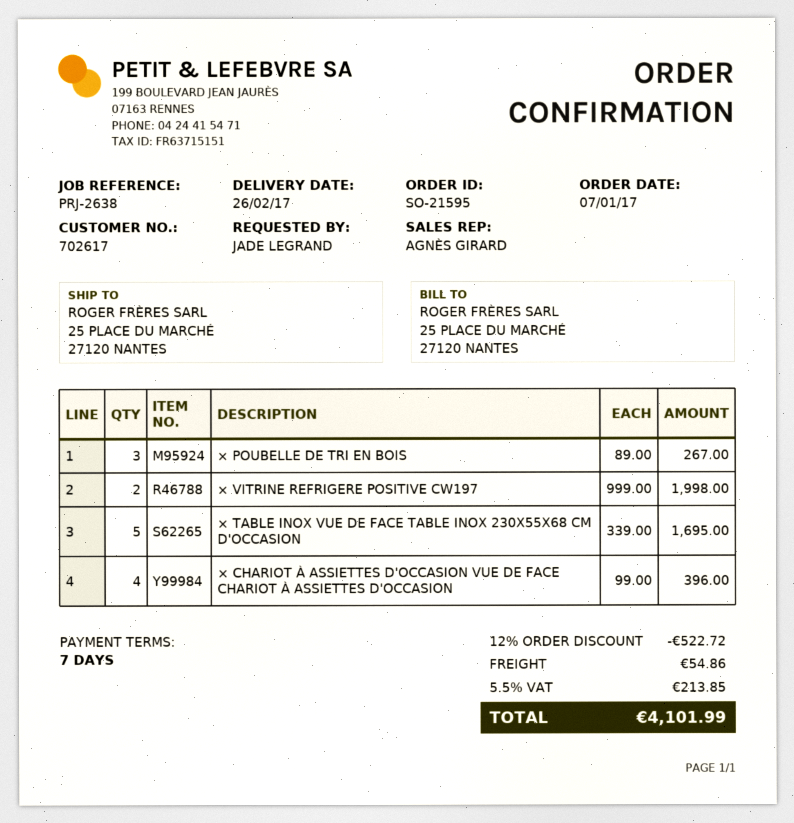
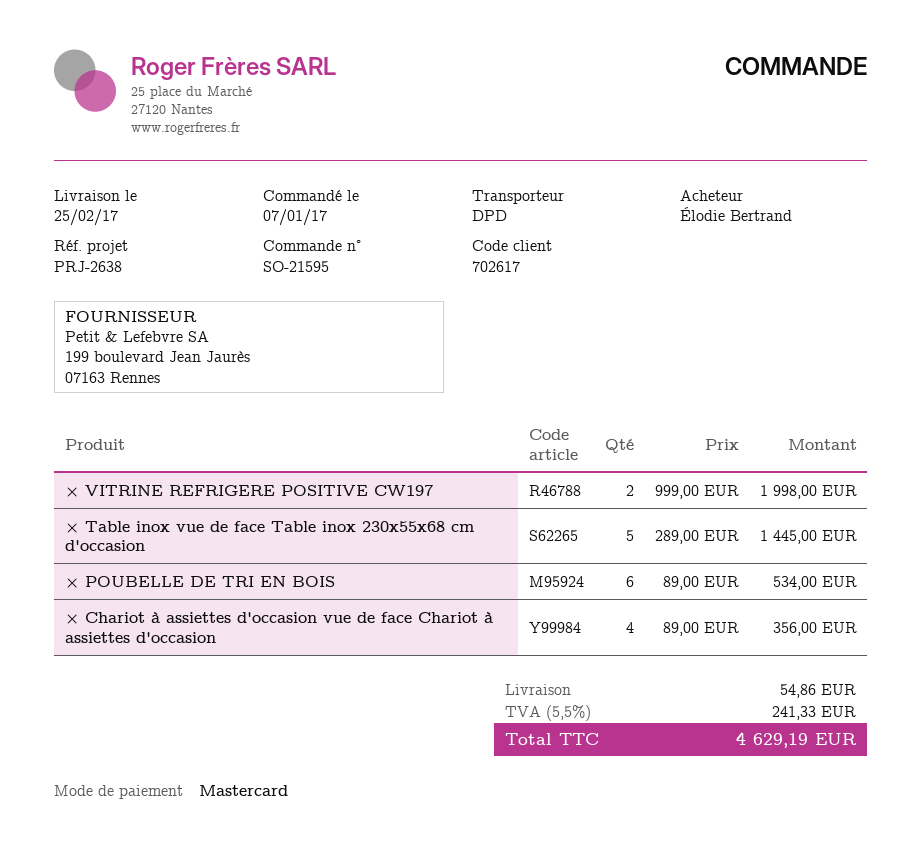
delivery date: 2017-02-26 -> 2017-02-25
ordered by: JADE LEGRAND -> Élodie Bertrand
× POUBELLE DE TRI EN BOIS: 3 x 89.00 = 267.00 -> 6 x 89.00 = 534.00
× TABLE INOX VUE DE FACE TABLE INOX 230X55X68 CM D'OCCASION: 5 x 339.00 = 1695.00 -> 5 x 289.00 = 1445.00
× CHARIOT À ASSIETTES D'OCCASION VUE DE FACE CHARIOT À ASSIETTES D'OCCASION: 4 x 99.00 = 396.00 -> 4 x 89.00 = 356.00
discount: 12% = 522.72 -> none
tax: 5.5% = 213.85 -> 5.5% = 241.33
total: 4101.99 -> 4629.19

